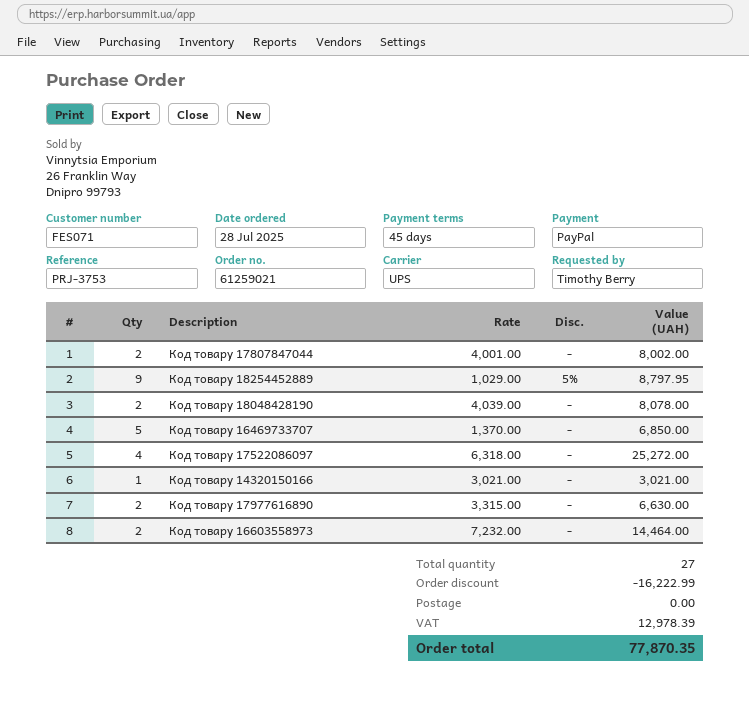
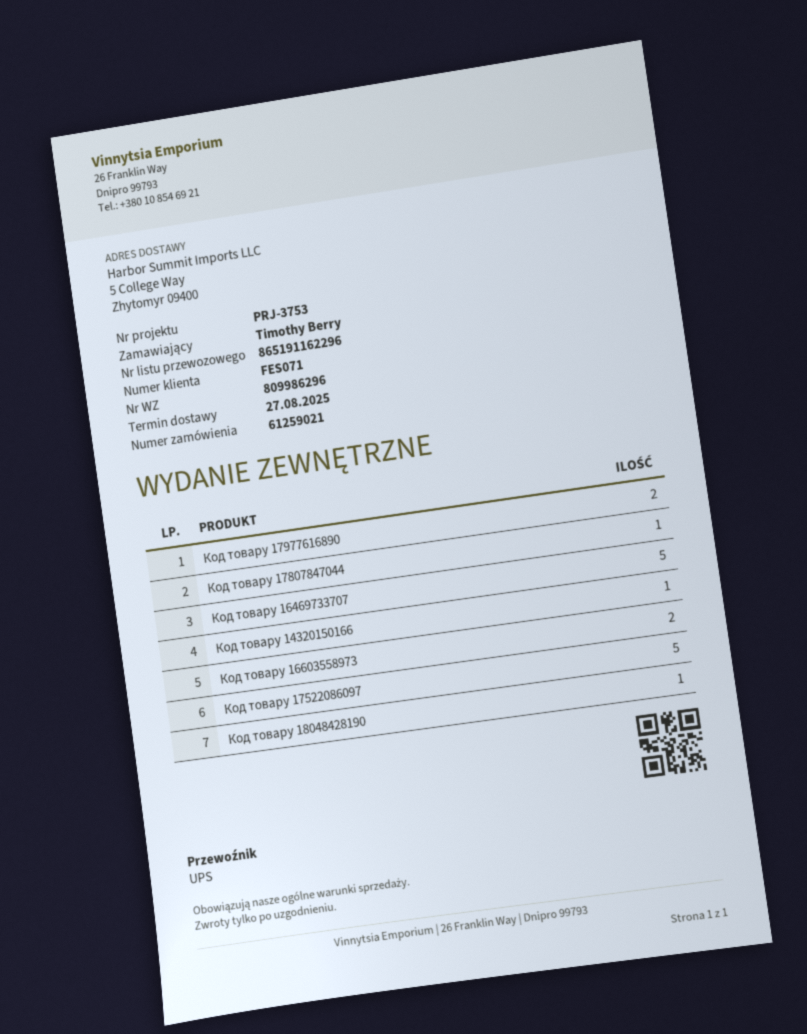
Код товару 17807847044: 2 -> 1
Код товару 18254452889: 9 -> none
Код товару 18048428190: 2 -> 1
Код товару 17522086097: 4 -> 5

